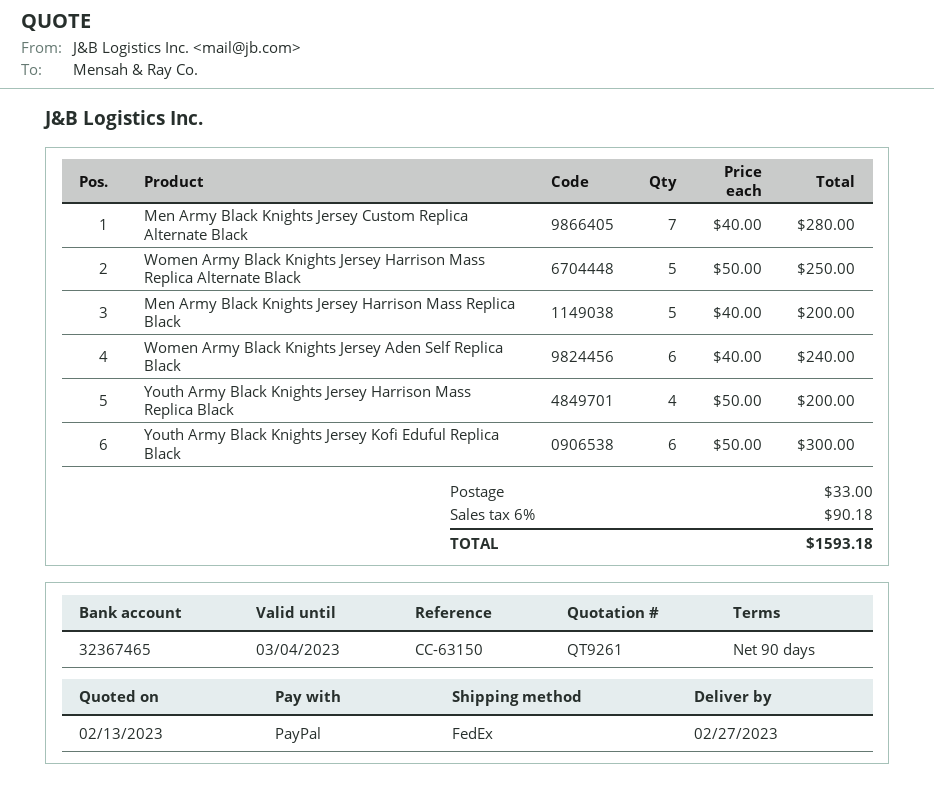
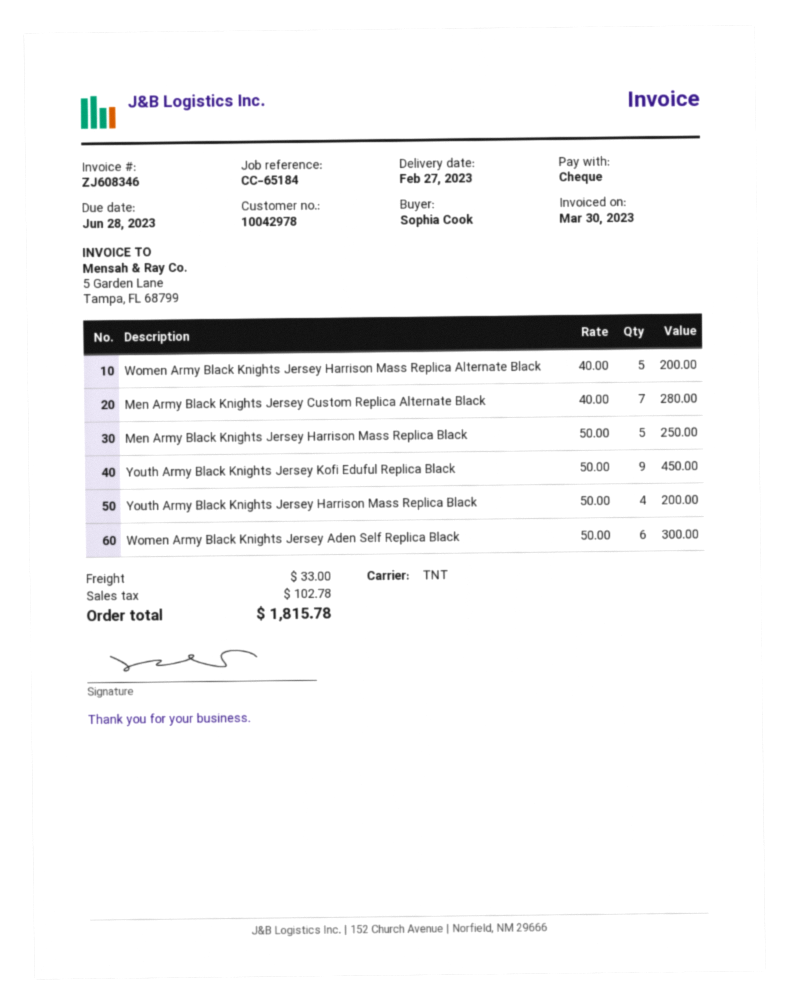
reference: CC-63150 -> CC-65184
payment method: PayPal -> cheque
shipping method: FedEx -> TNT
Women Army Black Knights Jersey Harrison Mass Replica Alternate Black: 5 x 50.00 = 250.00 -> 5 x 40.00 = 200.00
Men Army Black Knights Jersey Harrison Mass Replica Black: 5 x 40.00 = 200.00 -> 5 x 50.00 = 250.00
Women Army Black Knights Jersey Aden Self Replica Black: 6 x 40.00 = 240.00 -> 6 x 50.00 = 300.00
Youth Army Black Knights Jersey Kofi Eduful Replica Black: 6 x 50.00 = 300.00 -> 9 x 50.00 = 450.00
tax: 90.18 -> 102.78
total: 1593.18 -> 1815.78

